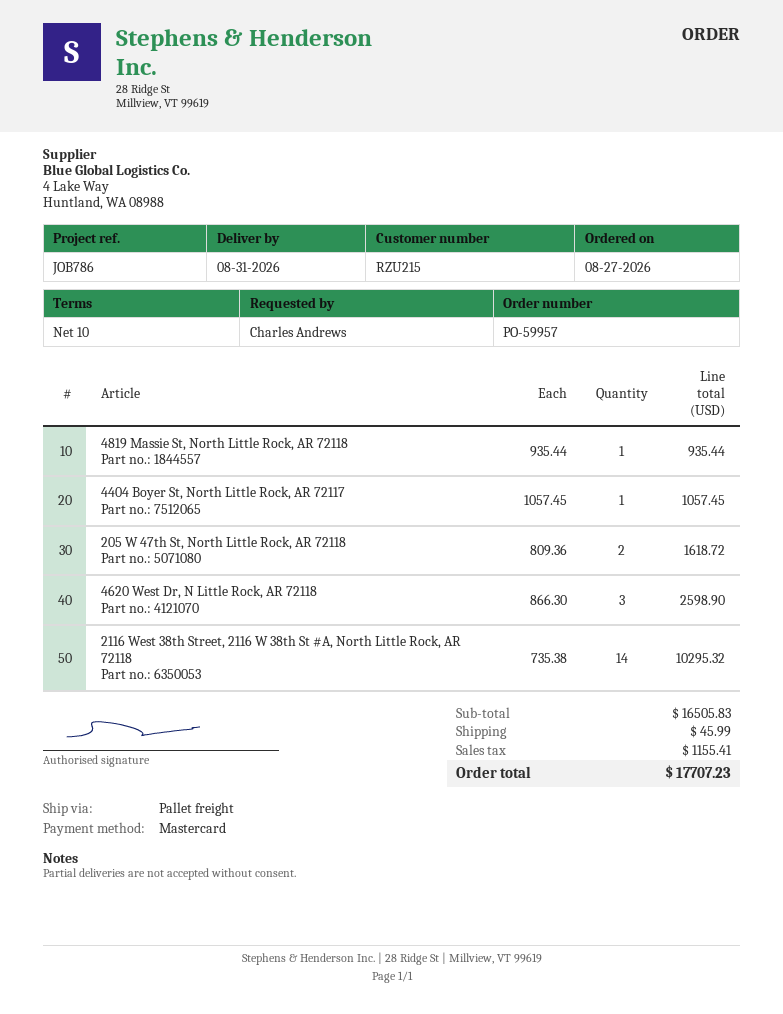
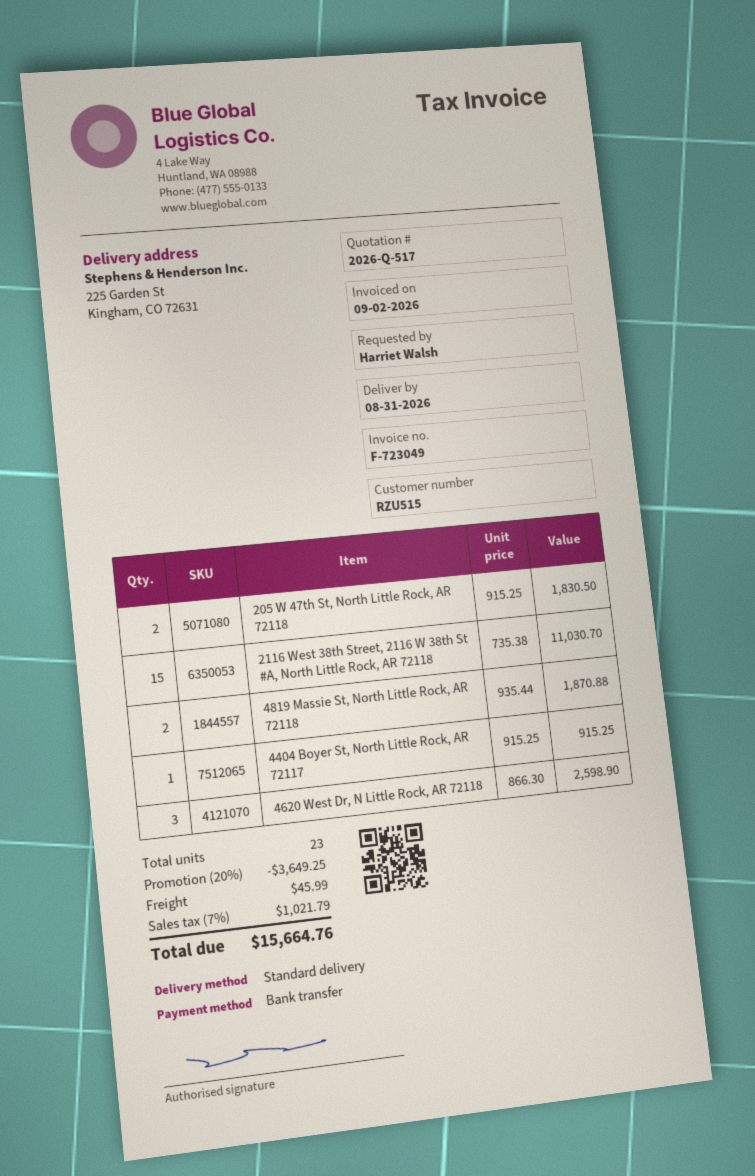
customer number: RZU215 -> RZU515
ordered by: Charles Andrews -> Harriet Walsh
payment method: Mastercard -> bank transfer
shipping method: pallet freight -> standard
4819 Massie St, North Little Rock, AR 72118: 1 x 935.44 = 935.44 -> 2 x 935.44 = 1870.88
4404 Boyer St, North Little Rock, AR 72117: 1 x 1057.45 = 1057.45 -> 1 x 915.25 = 915.25
205 W 47th St, North Little Rock, AR 72118: 2 x 809.36 = 1618.72 -> 2 x 915.25 = 1830.50
2116 West 38th Street, 2116 W 38th St #A, North Little Rock, AR 72118: 14 x 735.38 = 10295.32 -> 15 x 735.38 = 11030.70
discount: none -> 20% = 3649.25
tax: 1155.41 -> 1021.79
total: 17707.23 -> 15664.76

